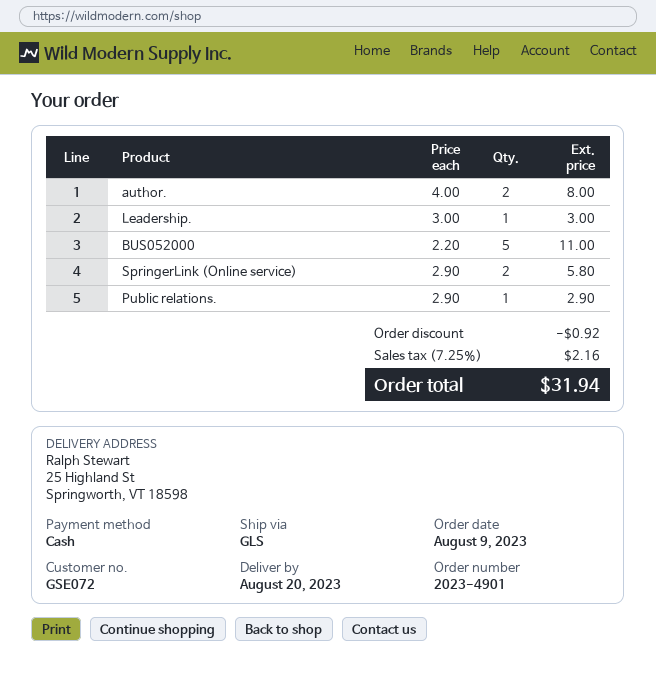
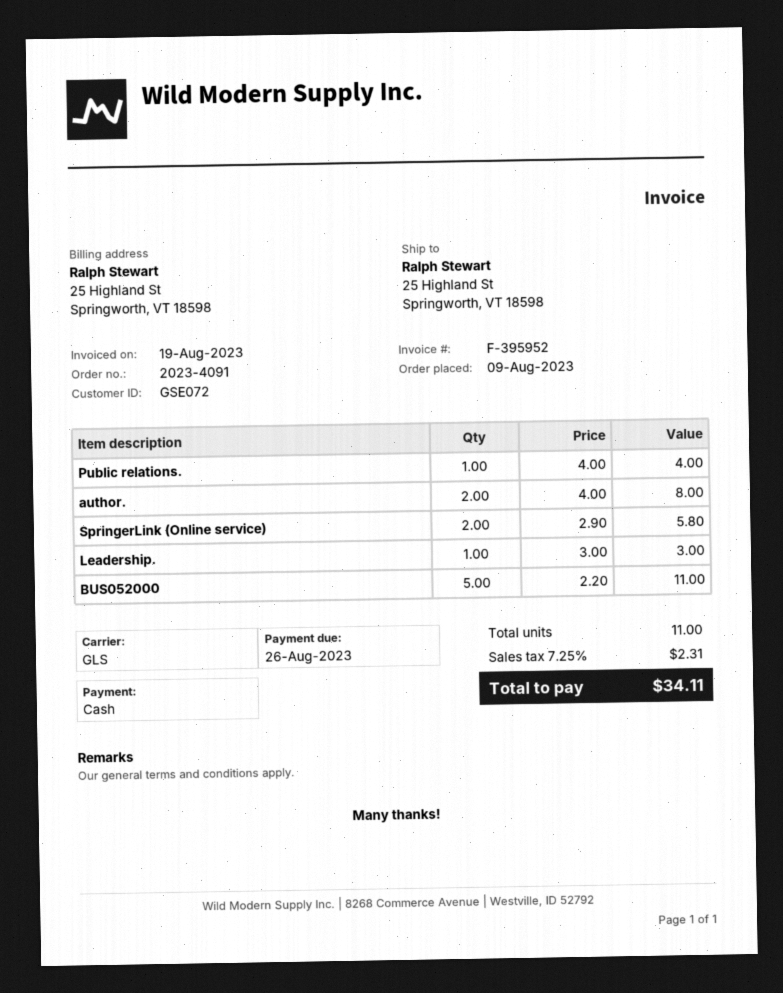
order number: 2023-4901 -> 2023-4091
Public relations.: 1 x 2.90 = 2.90 -> 1 x 4.00 = 4.00
discount: 0.92 -> none
tax: 7.25% = 2.16 -> 7.25% = 2.31
total: 31.94 -> 34.11

